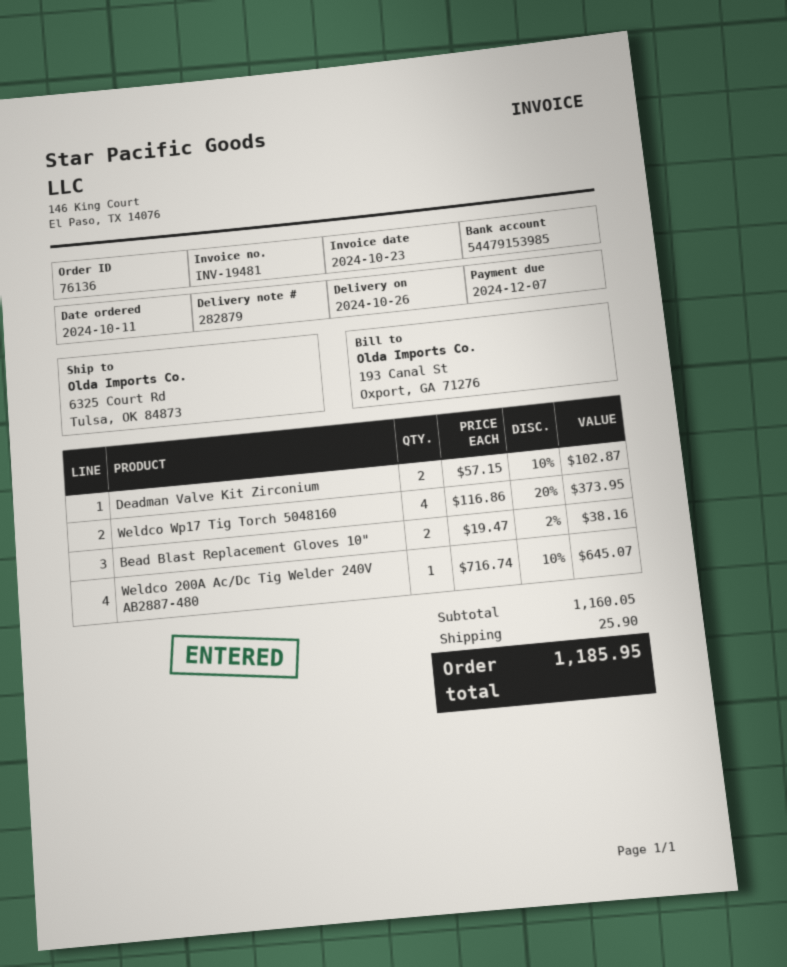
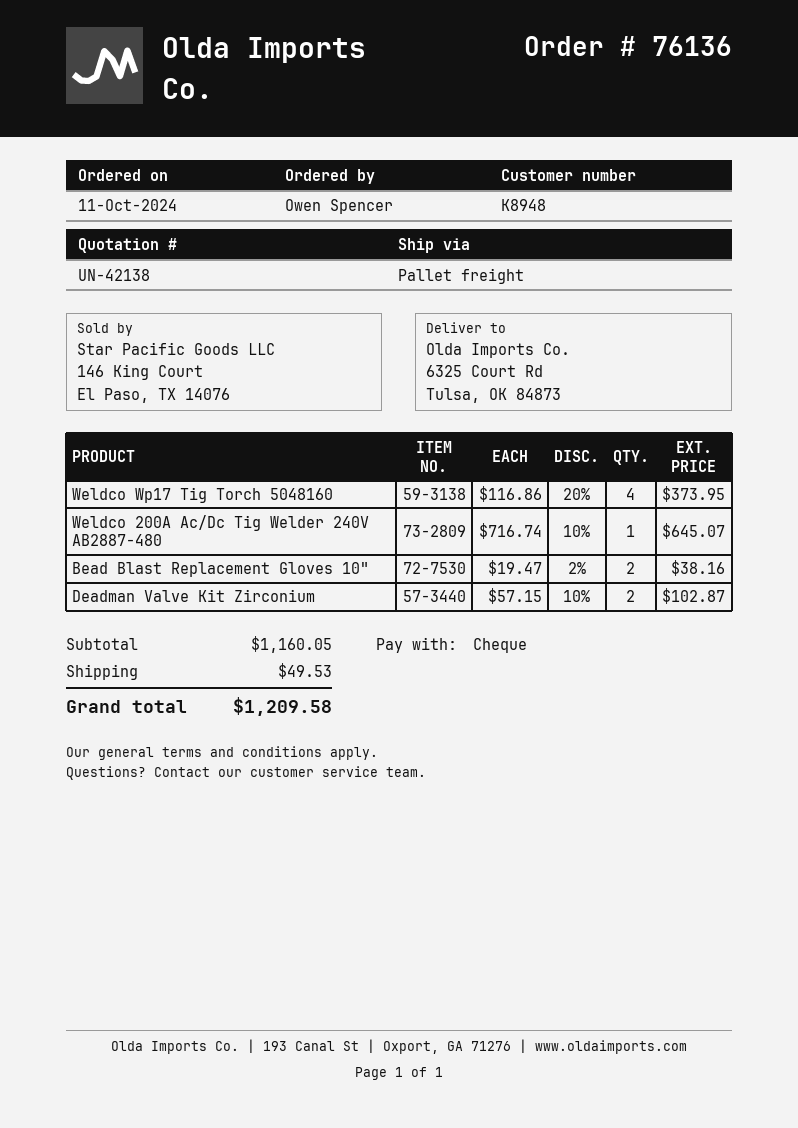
shipping: 25.90 -> 49.53
total: 1185.95 -> 1209.58

